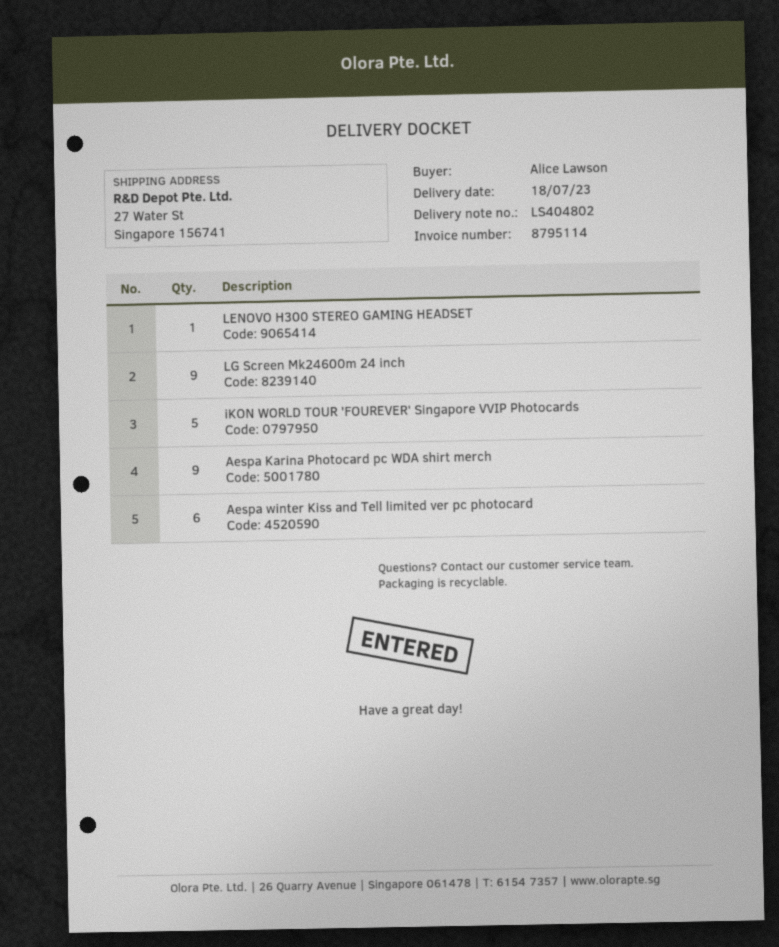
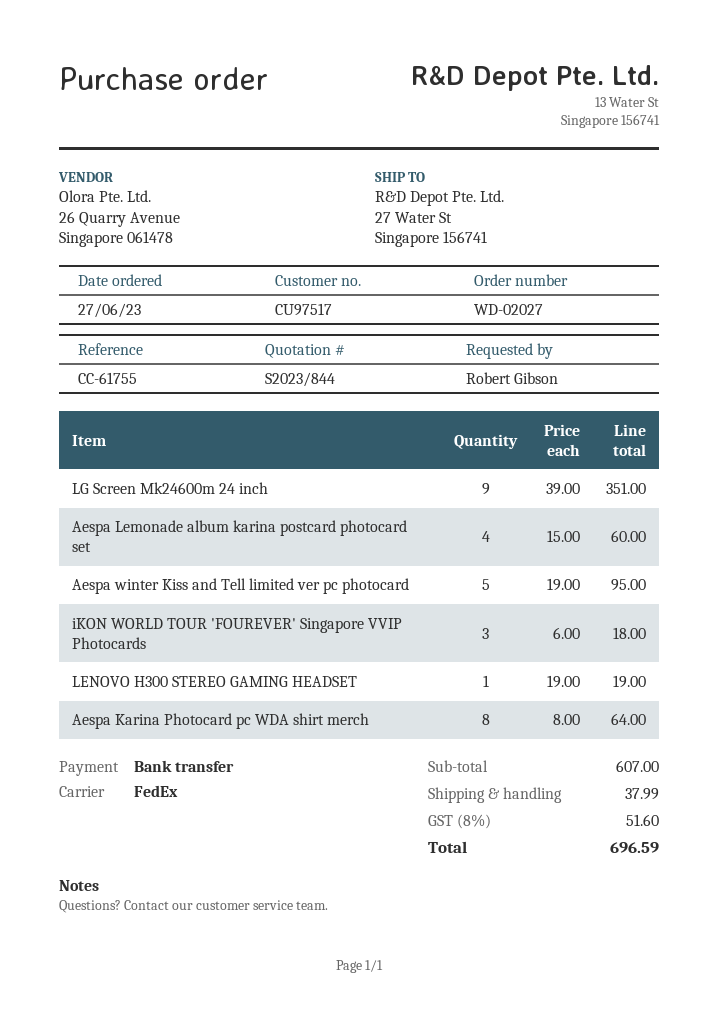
ordered by: Alice Lawson -> Robert Gibson
iKON WORLD TOUR 'FOUREVER' Singapore VVIP Photocards: 5 -> 3
Aespa Karina Photocard pc WDA shirt merch: 9 -> 8
Aespa winter Kiss and Tell limited ver pc photocard: 6 -> 5
Aespa Lemonade album karina postcard photocard set: none -> 4

